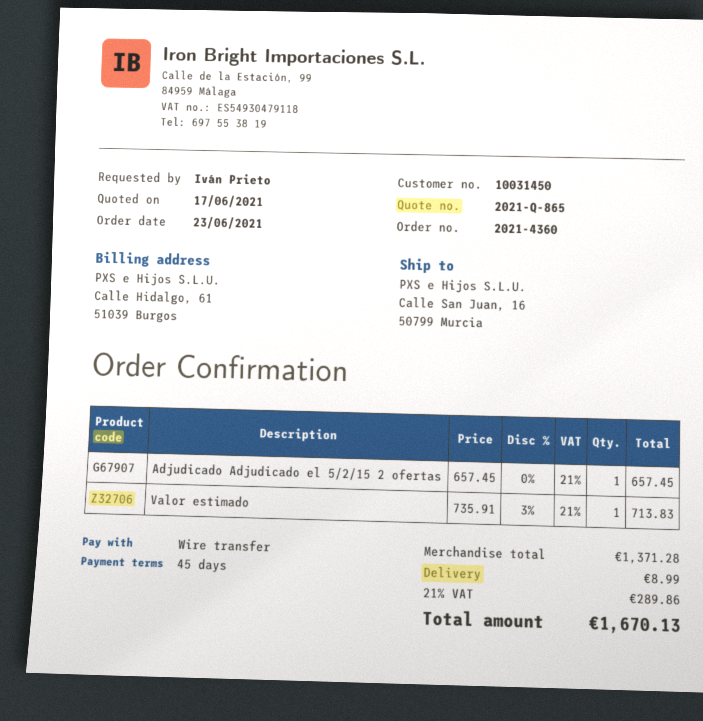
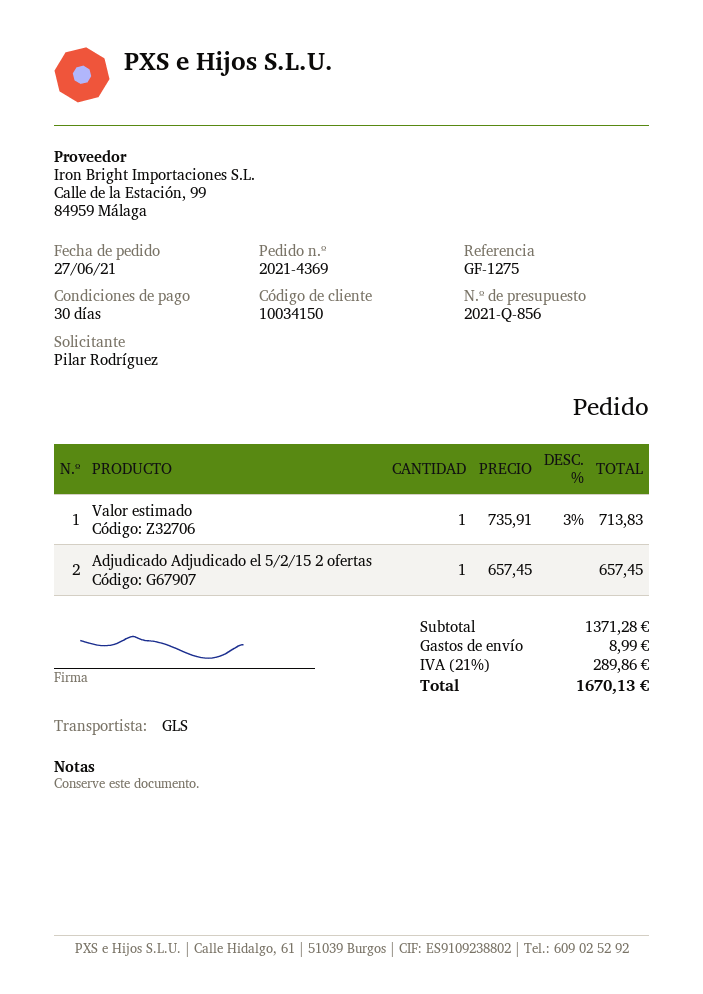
quote number: 2021-Q-865 -> 2021-Q-856
order number: 2021-4360 -> 2021-4369
order date: 2021-06-23 -> 2021-06-27
payment terms: 45 days -> 30 days
customer number: 10031450 -> 10034150
ordered by: Iván Prieto -> Pilar Rodríguez

